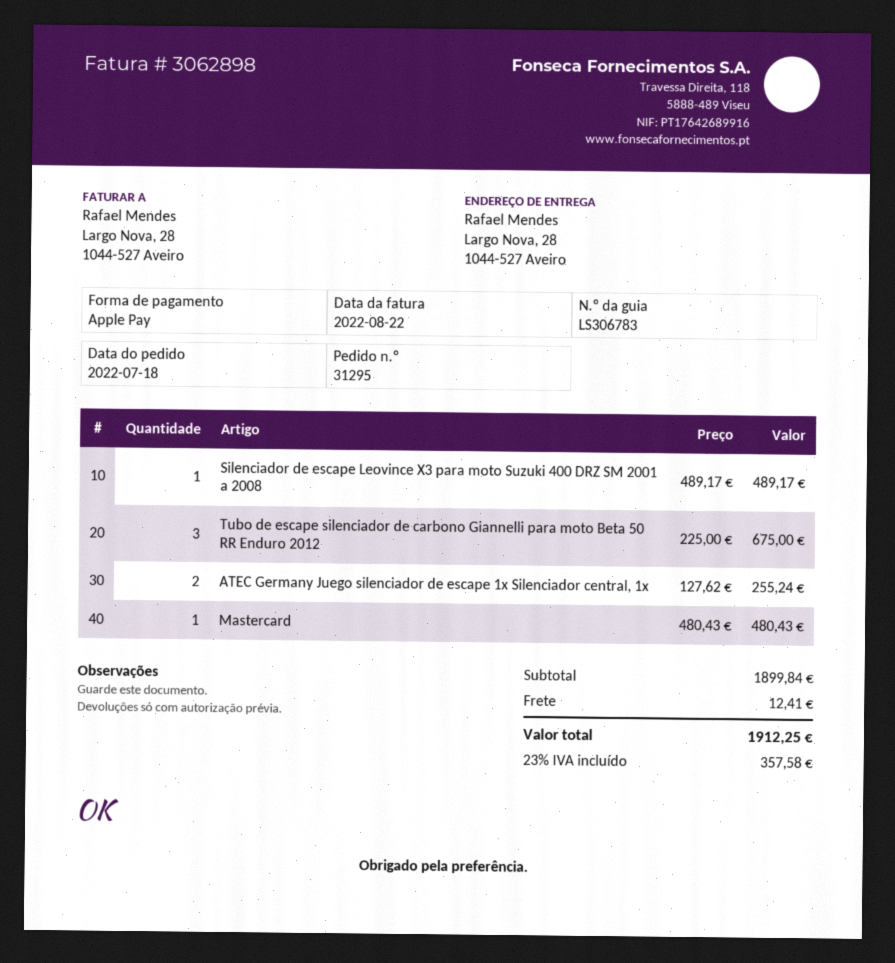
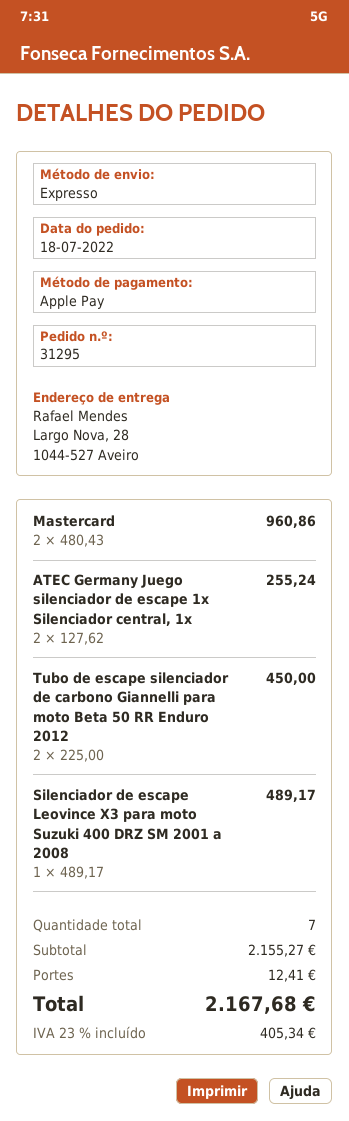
Tubo de escape silenciador de carbono Giannelli para moto Beta 50 RR Enduro 2012: 3 x 225.00 = 675.00 -> 2 x 225.00 = 450.00
Mastercard: 1 x 480.43 = 480.43 -> 2 x 480.43 = 960.86
subtotal: 1899.84 -> 2155.27
tax: 23% = 357.58 -> 23% = 405.34
total: 1912.25 -> 2167.68

